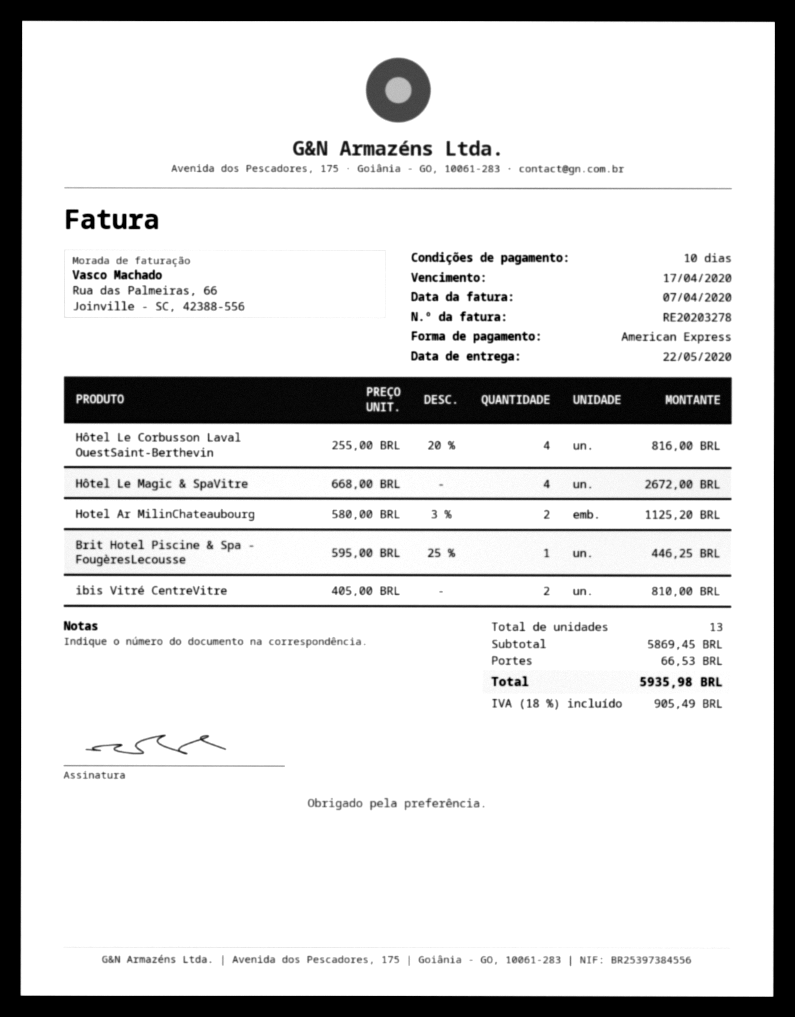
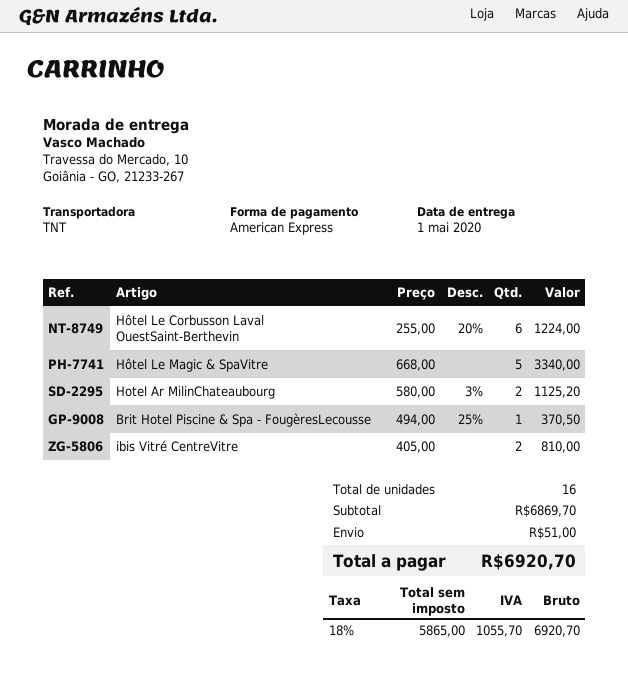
delivery date: 2020-05-22 -> 2020-05-01
Hôtel Le Corbusson Laval OuestSaint-Berthevin: 4 x 255.00 - 20% = 816.00 -> 6 x 255.00 - 20% = 1224.00
Hôtel Le Magic & SpaVitre: 4 x 668.00 = 2672.00 -> 5 x 668.00 = 3340.00
Brit Hotel Piscine & Spa - FougèresLecousse: 1 x 595.00 - 25% = 446.25 -> 1 x 494.00 - 25% = 370.50
total quantity: 13 -> 16
subtotal: 5869.45 -> 6869.70
shipping: 66.53 -> 51.00
tax: 18% = 905.49 -> 18% = 1055.70
total: 5935.98 -> 6920.70

